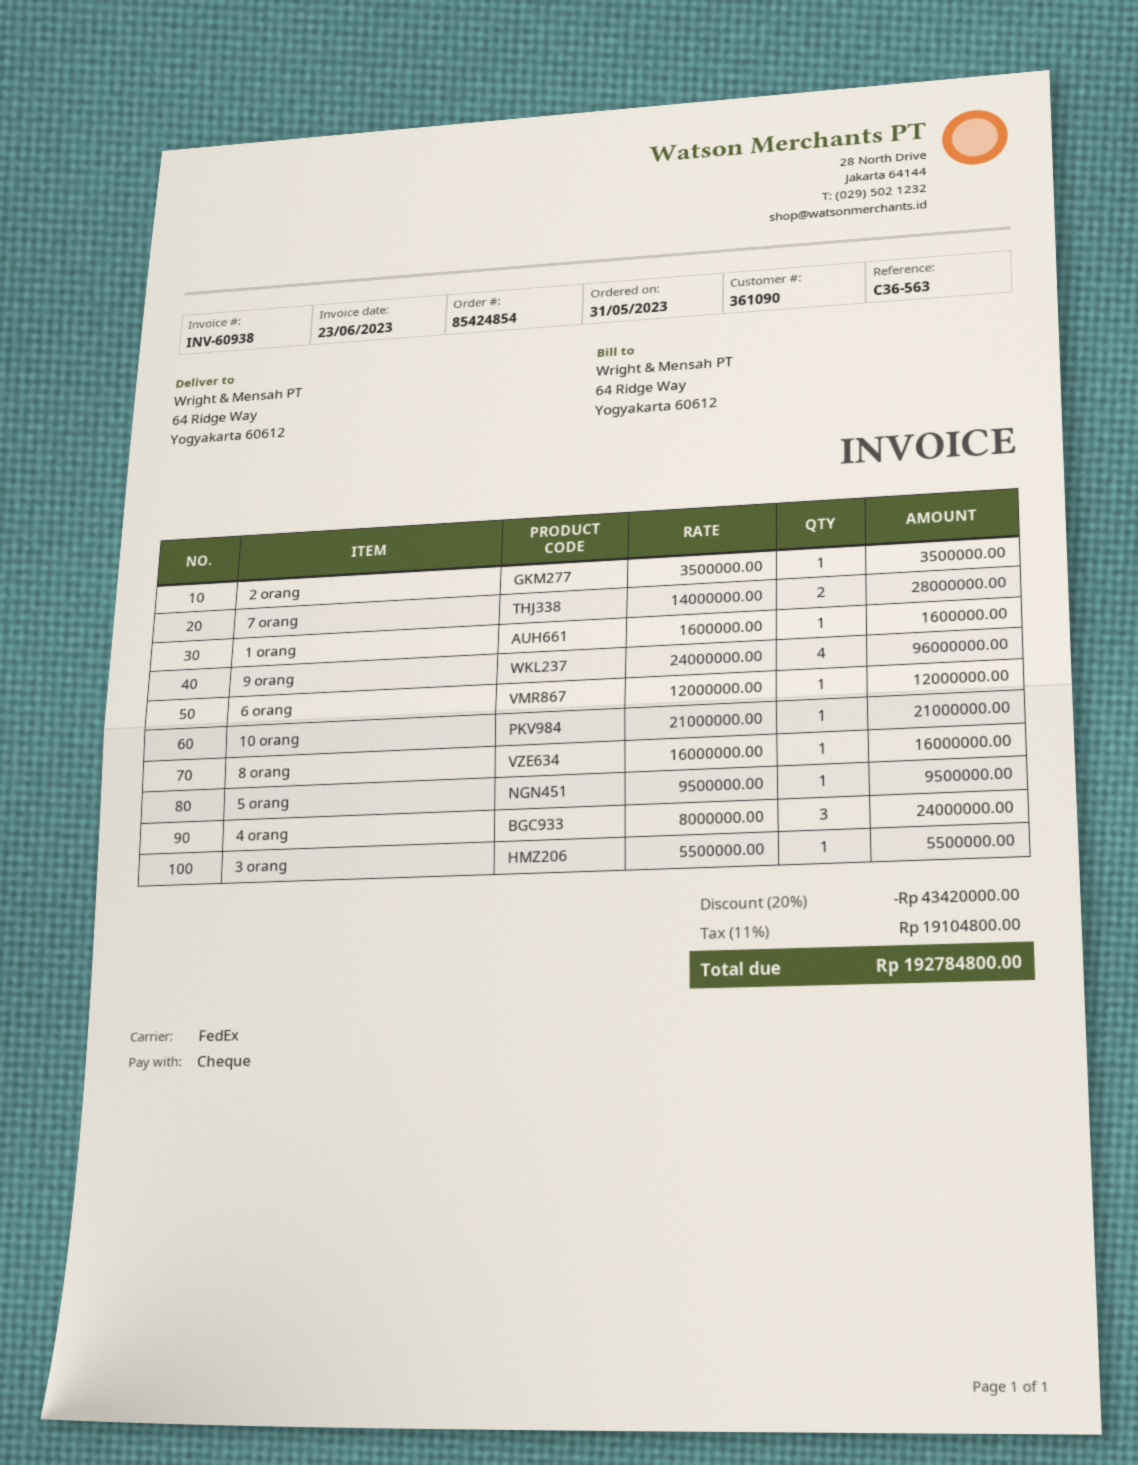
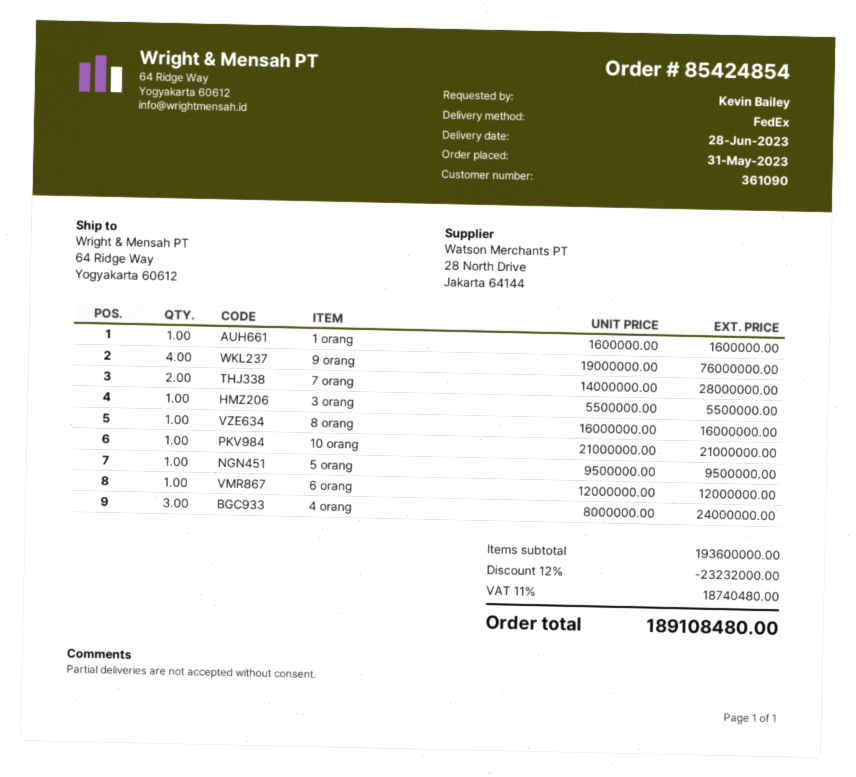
2 orang: 1 x 3500000.00 = 3500000.00 -> none
9 orang: 4 x 24000000.00 = 96000000.00 -> 4 x 19000000.00 = 76000000.00
discount: 20% = 43420000.00 -> 12% = 23232000.00
tax: 11% = 19104800.00 -> 11% = 18740480.00
total: 192784800.00 -> 189108480.00

